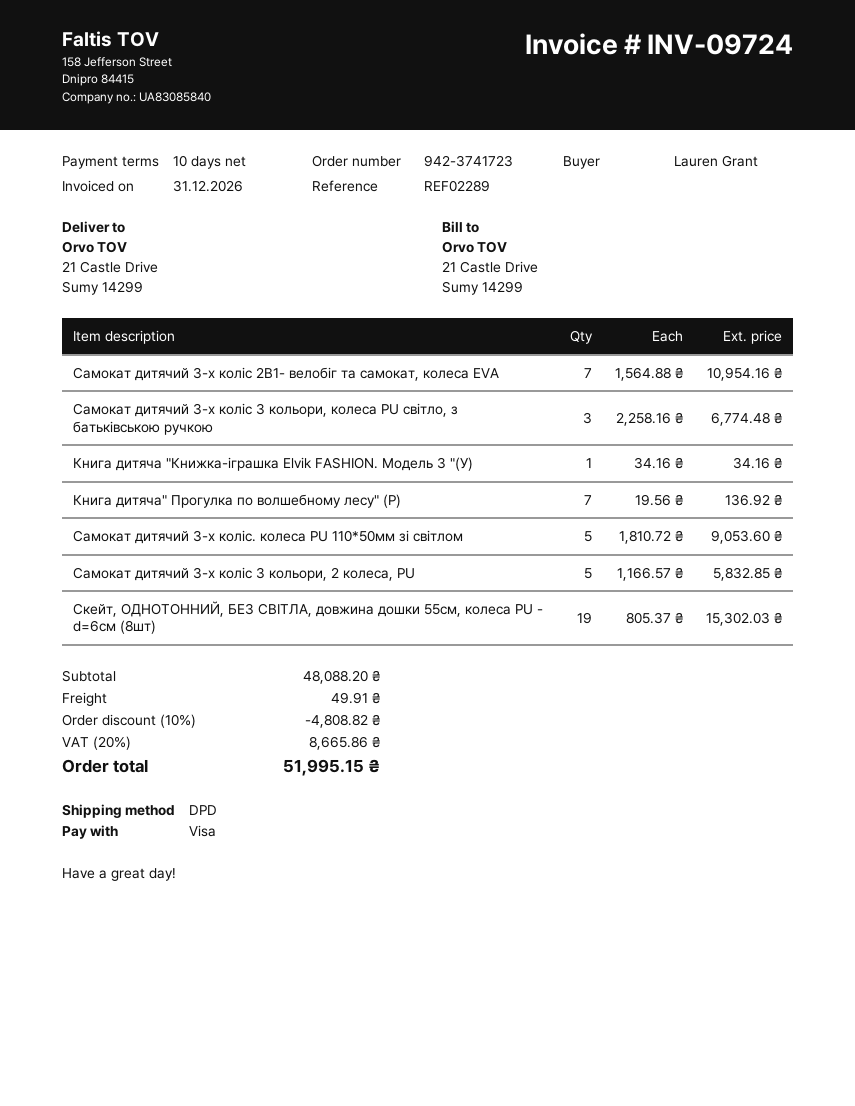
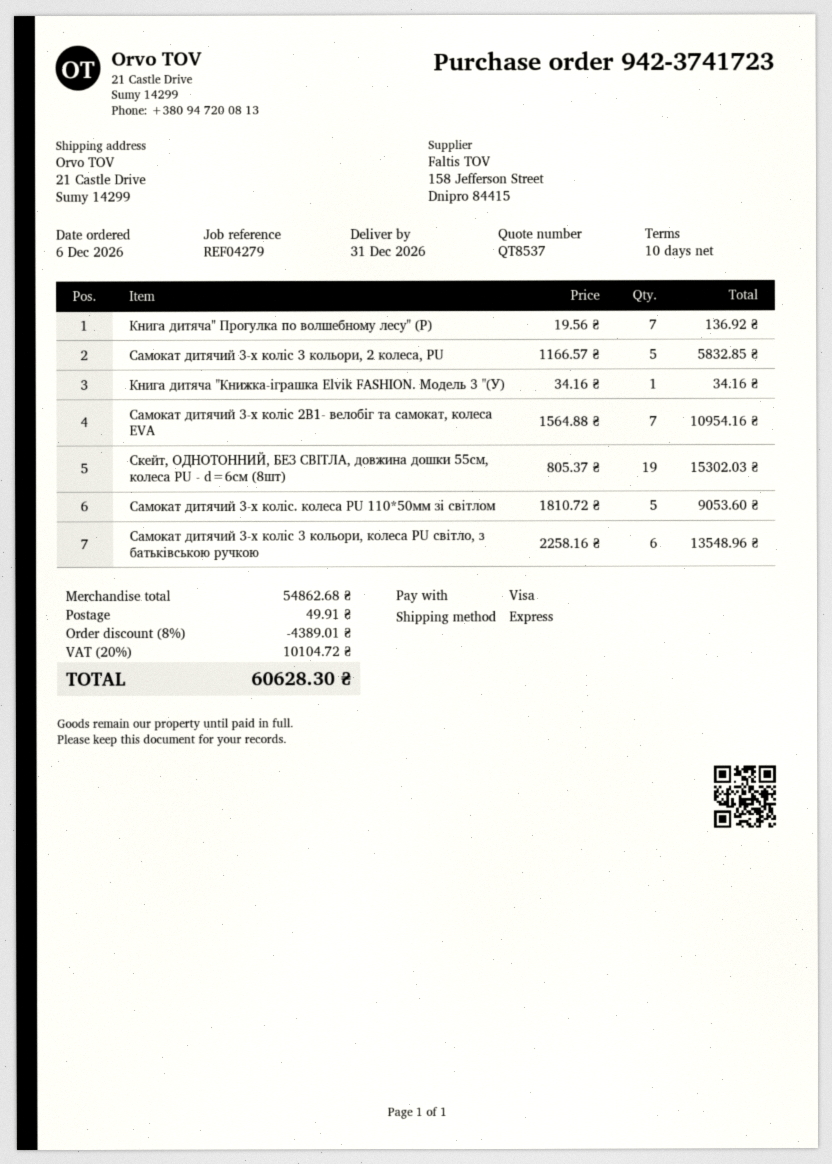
reference: REF02289 -> REF04279
shipping method: DPD -> express
Самокат дитячий 3-х коліс 3 кольори, колеса PU світло, з батьківською ручкою: 3 x 2258.16 = 6774.48 -> 6 x 2258.16 = 13548.96
subtotal: 48088.20 -> 54862.68
discount: 10% = 4808.82 -> 8% = 4389.01
tax: 20% = 8665.86 -> 20% = 10104.72
total: 51995.15 -> 60628.30

